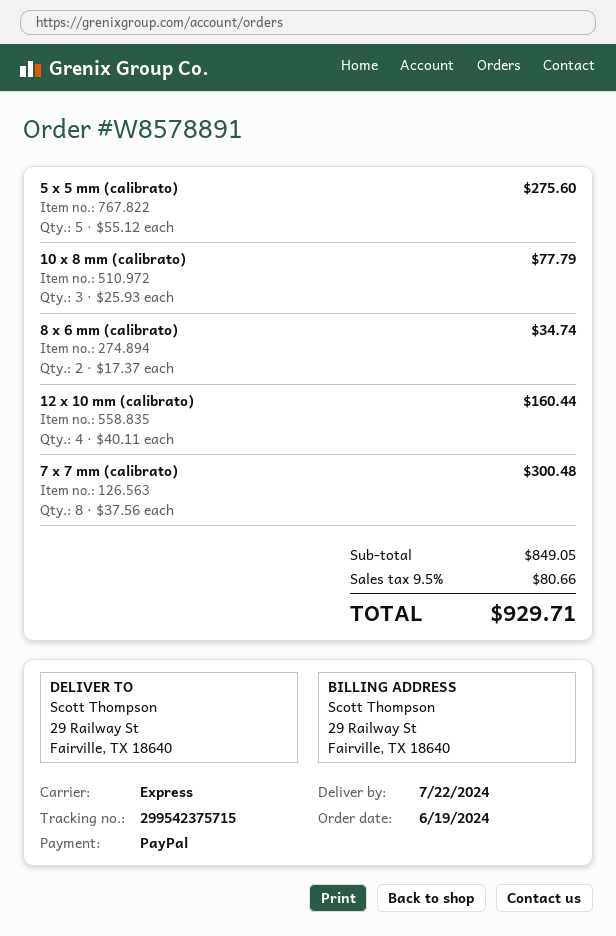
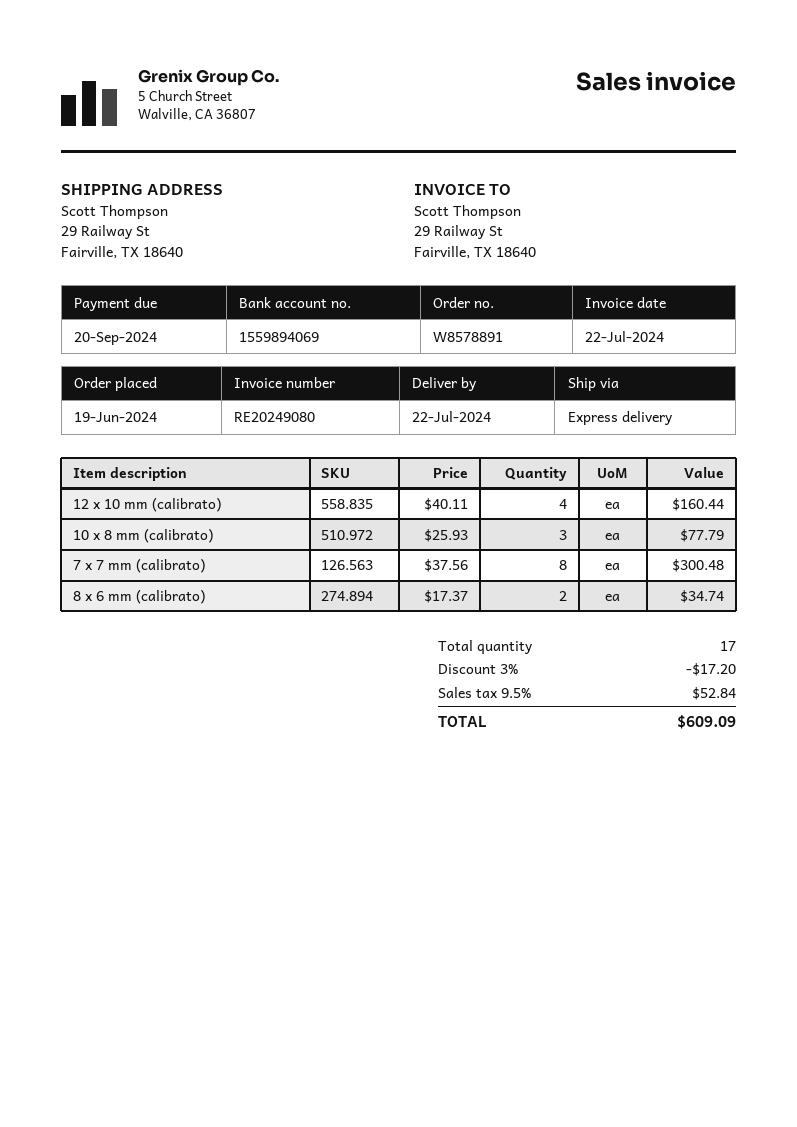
5 x 5 mm (calibrato): 5 x 55.12 = 275.60 -> none
discount: none -> 3% = 17.20
tax: 9.5% = 80.66 -> 9.5% = 52.84
total: 929.71 -> 609.09

